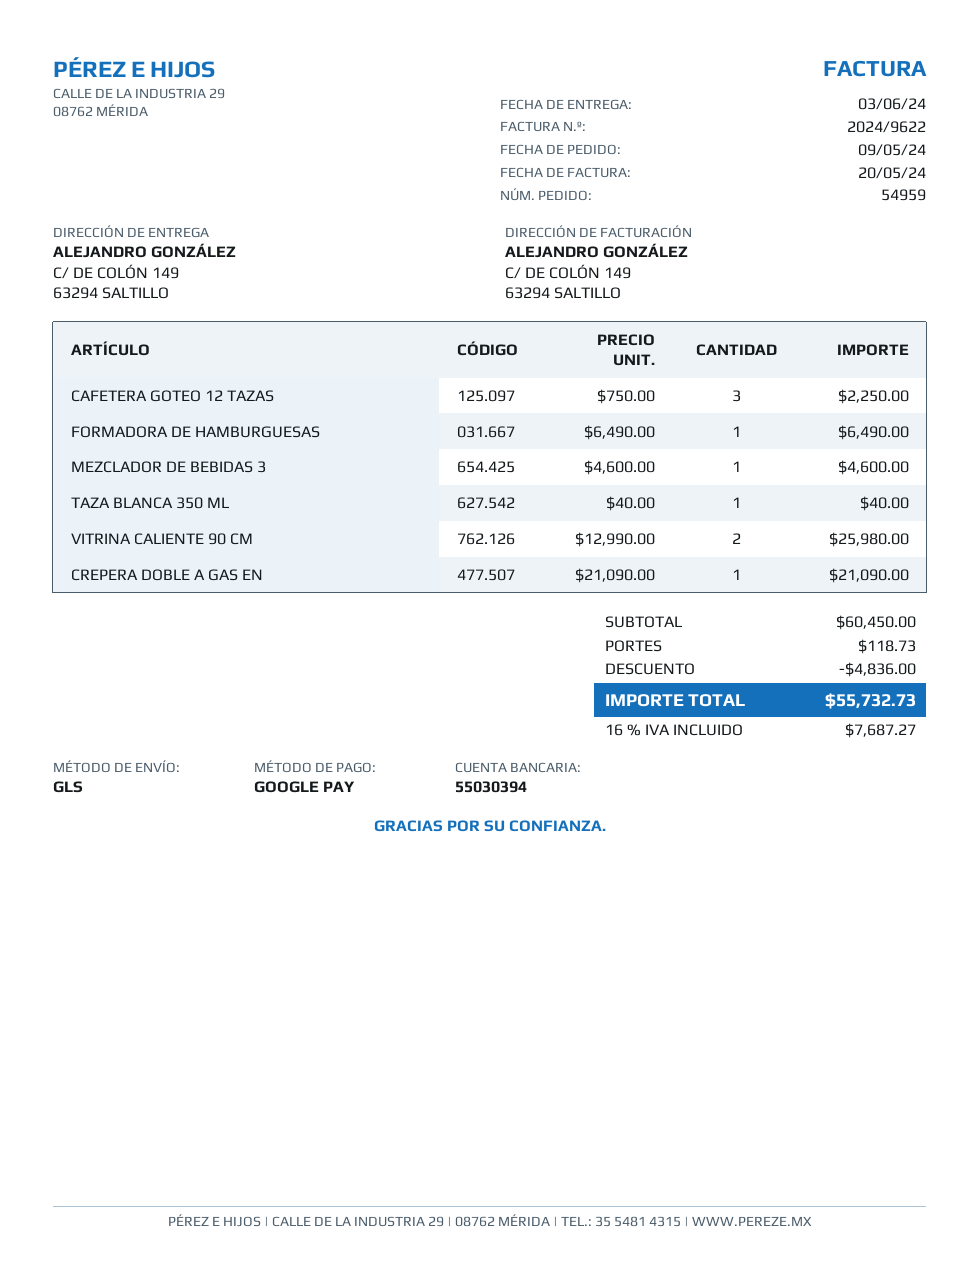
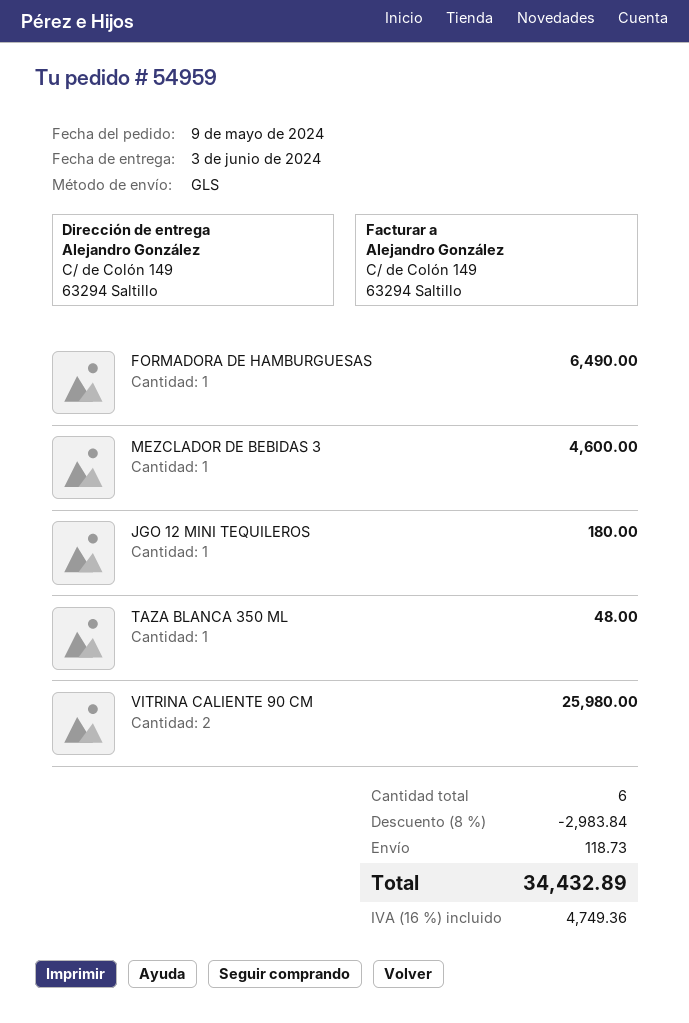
CAFETERA GOTEO 12 TAZAS: 3 for 2250.00 -> none
TAZA BLANCA 350 ML: 1 for 40.00 -> 1 for 48.00
CREPERA DOBLE A GAS EN: 1 for 21090.00 -> none
JGO 12 MINI TEQUILEROS: none -> 1 for 180.00
discount: 4836.00 -> 2983.84
tax: 16% = 7687.27 -> 16% = 4749.36
total: 55732.73 -> 34432.89

